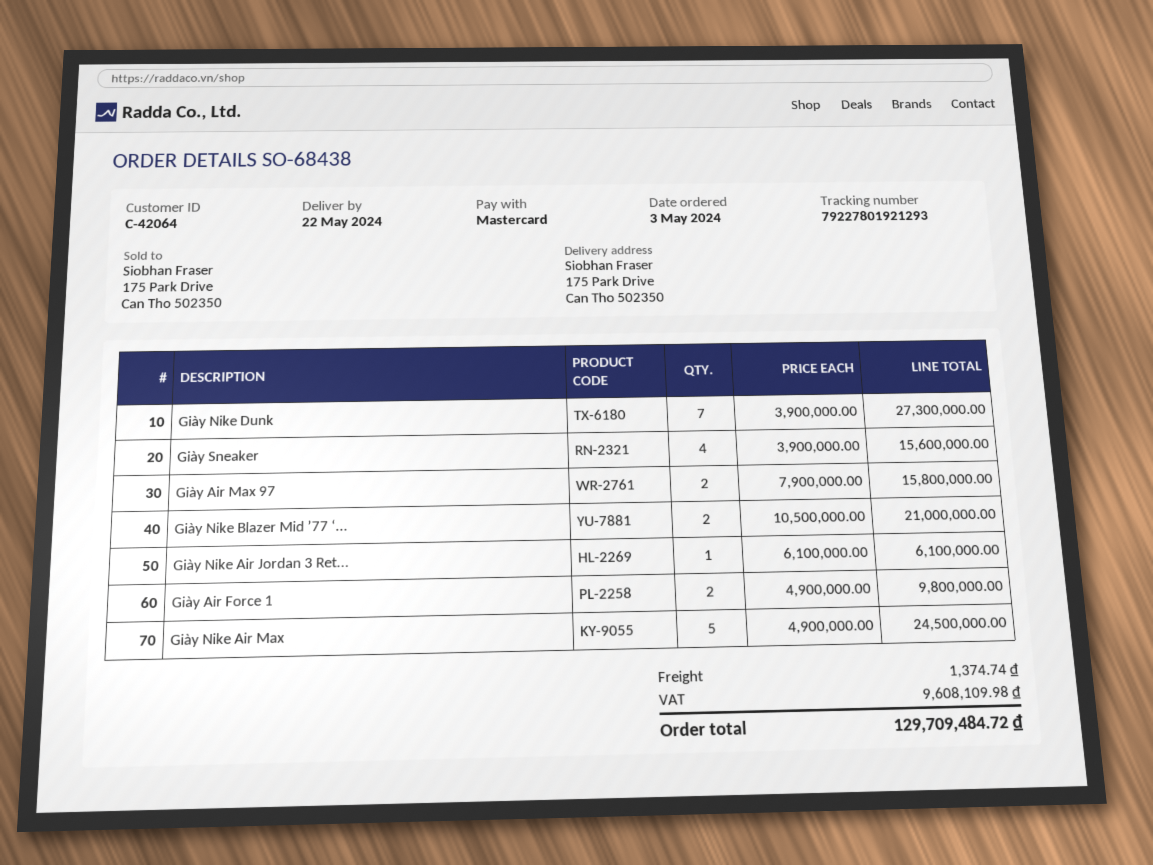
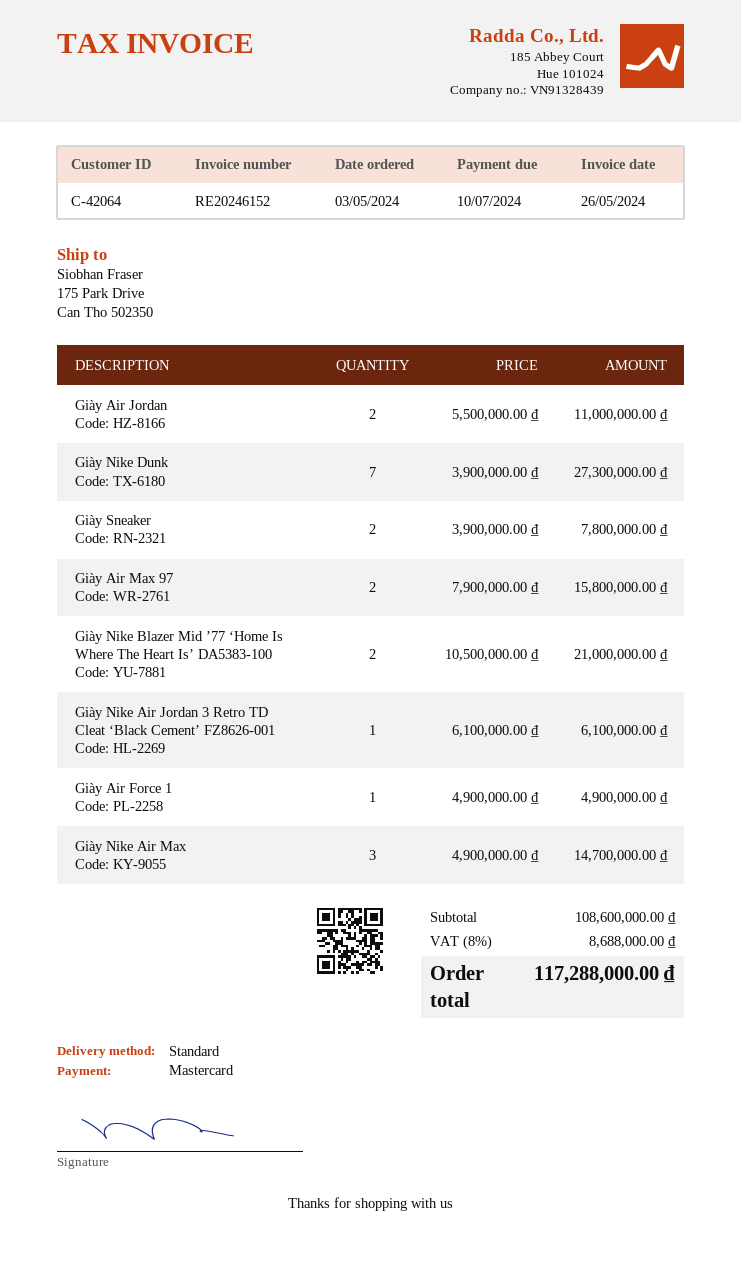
Giày Sneaker: 4 x 3900000.00 = 15600000.00 -> 2 x 3900000.00 = 7800000.00
Giày Air Force 1: 2 x 4900000.00 = 9800000.00 -> 1 x 4900000.00 = 4900000.00
Giày Nike Air Max: 5 x 4900000.00 = 24500000.00 -> 3 x 4900000.00 = 14700000.00
Giày Air Jordan: none -> 2 x 5500000.00 = 11000000.00
shipping: 1374.74 -> none
tax: 9608109.98 -> 8688000.00
total: 129709484.72 -> 117288000.00

